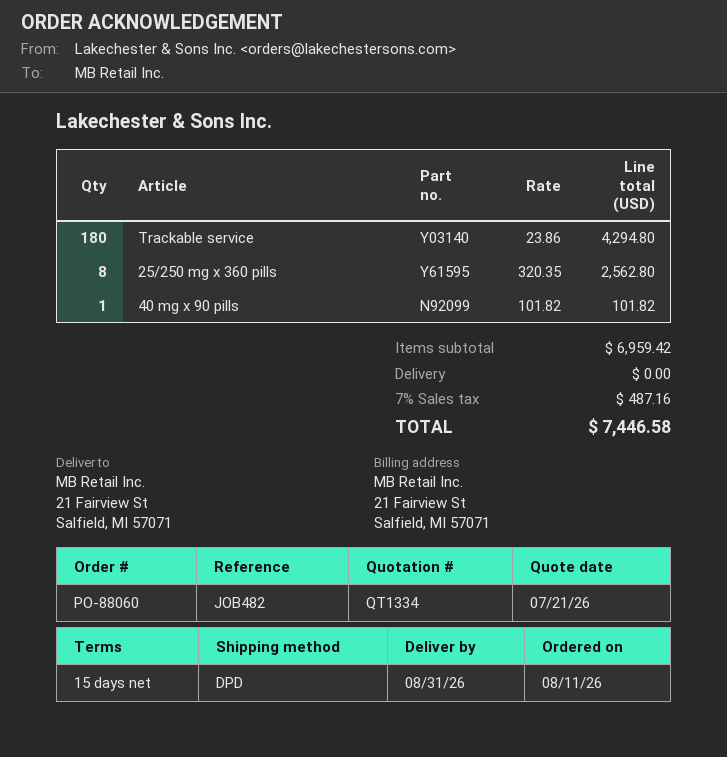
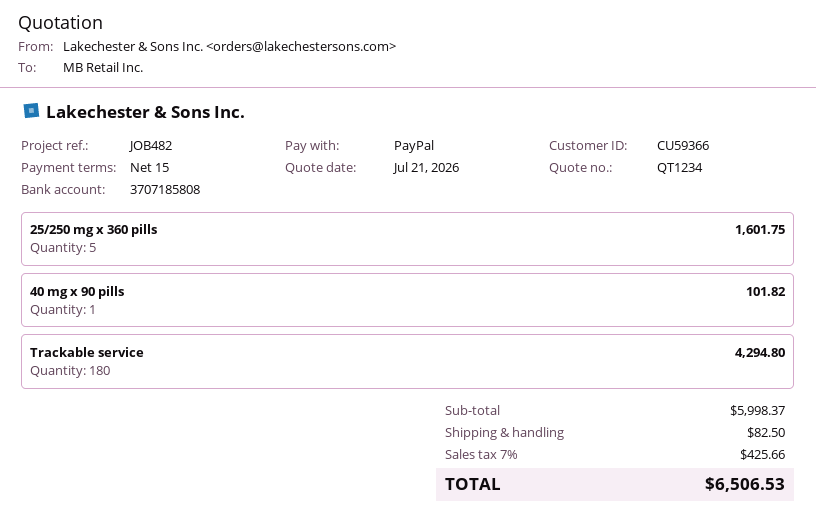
quote number: QT1334 -> QT1234
25/250 mg x 360 pills: 8 for 2562.80 -> 5 for 1601.75
subtotal: 6959.42 -> 5998.37
shipping: 0.00 -> 82.50
tax: 7% = 487.16 -> 7% = 425.66
total: 7446.58 -> 6506.53

